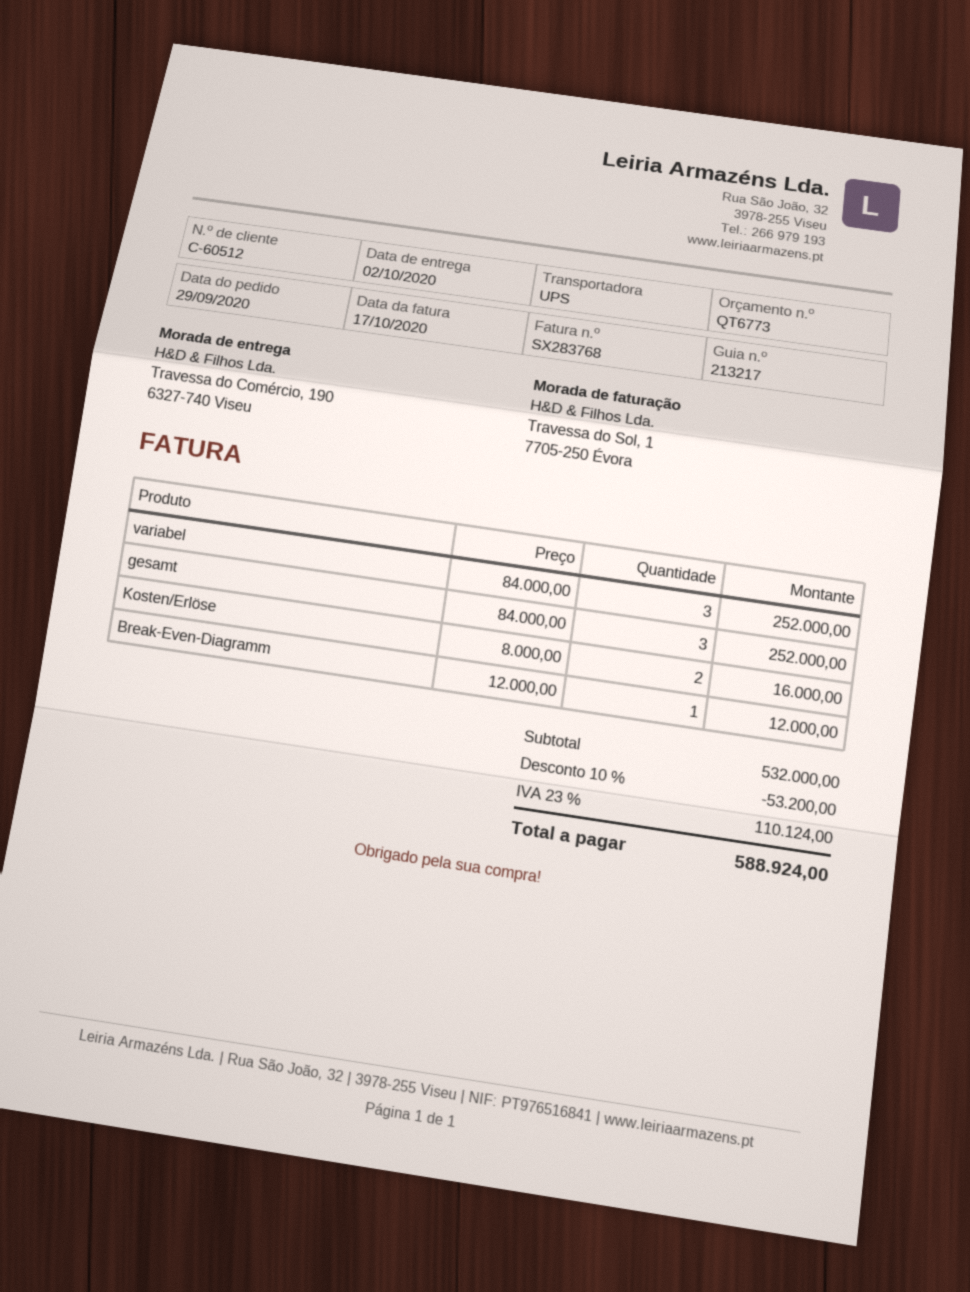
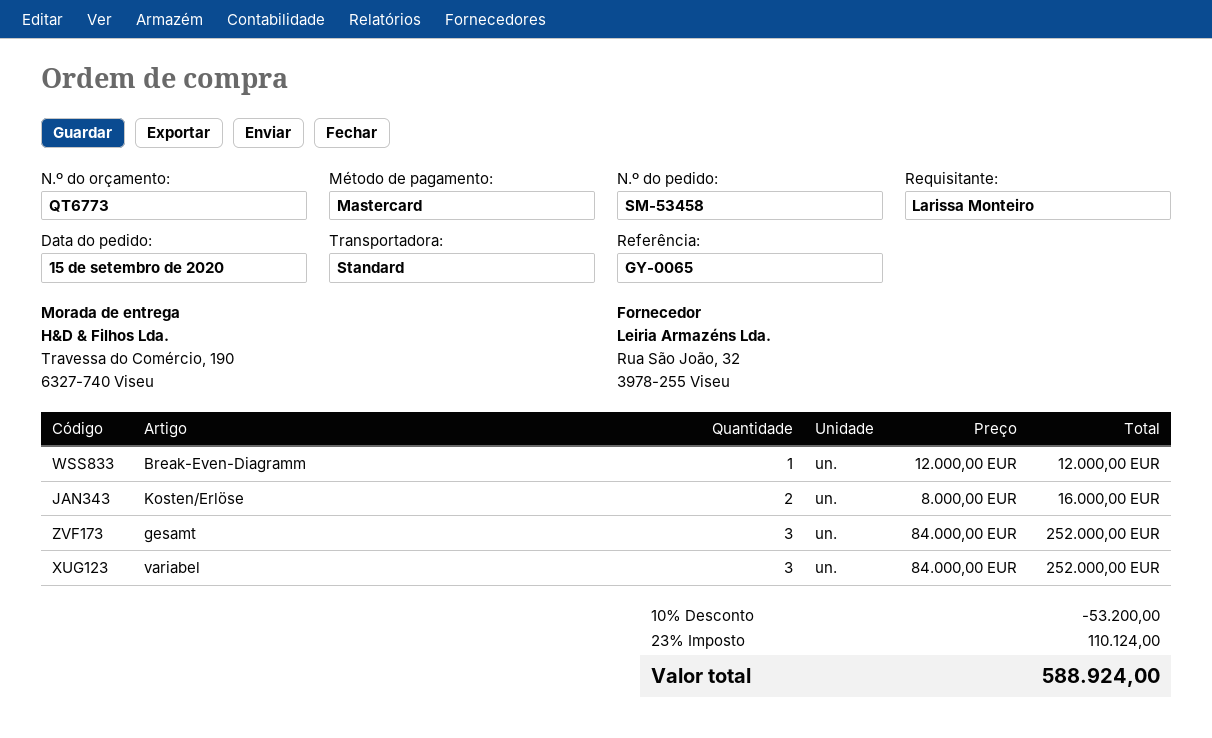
order date: 2020-09-29 -> 2020-09-15
shipping method: UPS -> standard

